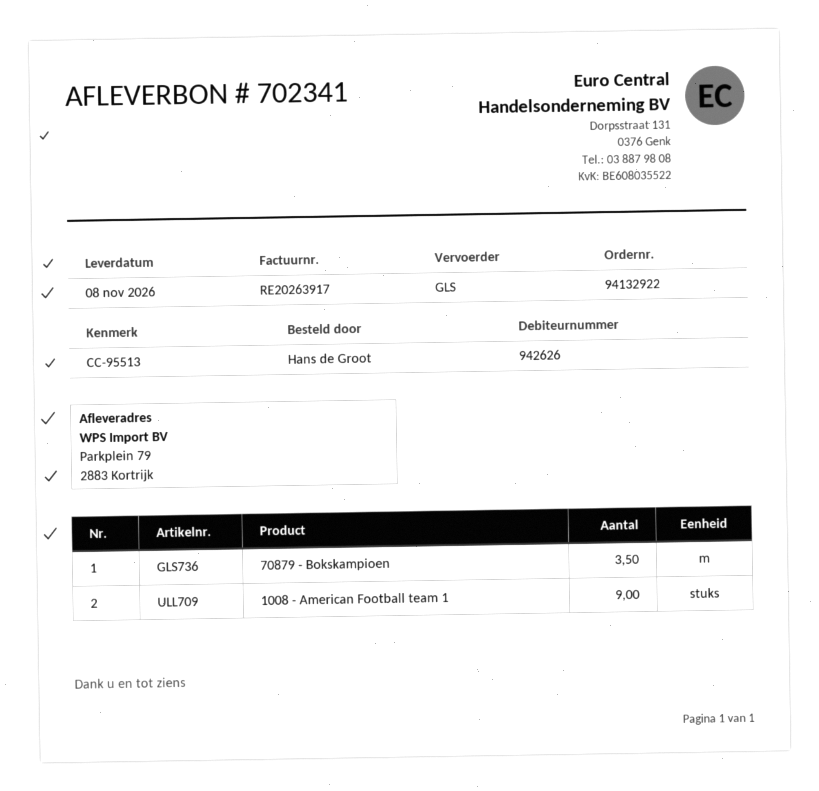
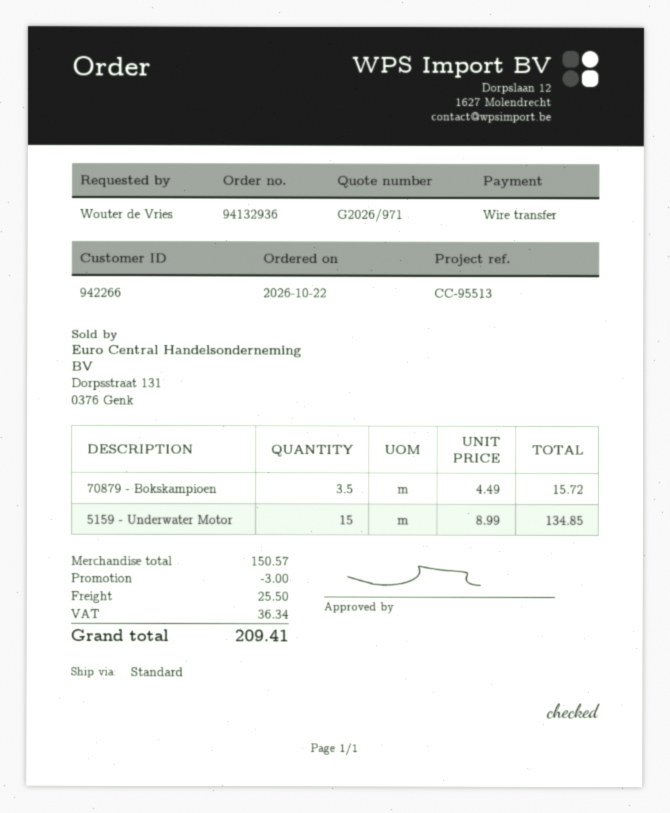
order number: 94132922 -> 94132936
customer number: 942626 -> 942266
ordered by: Hans de Groot -> Wouter de Vries
shipping method: GLS -> standard
1008 - American Football team 1: 9 -> none
5159 - Underwater Motor: none -> 15

